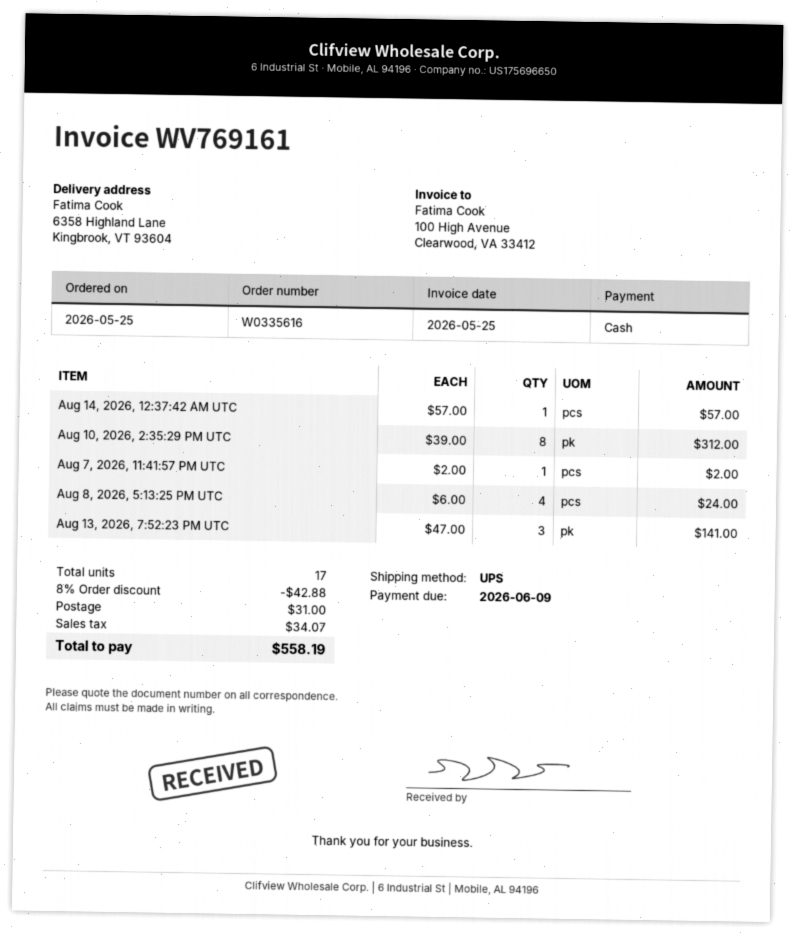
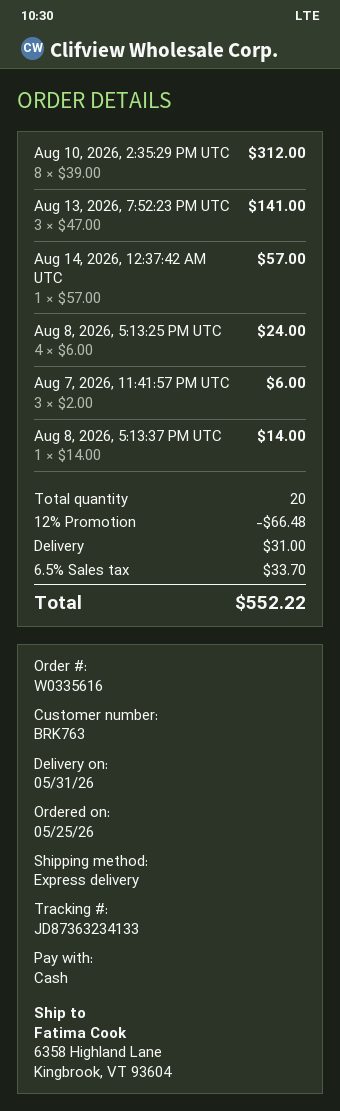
shipping method: UPS -> express
Aug 7, 2026, 11:41:57 PM UTC: 1 x 2.00 = 2.00 -> 3 x 2.00 = 6.00
Aug 8, 2026, 5:13:37 PM UTC: none -> 1 x 14.00 = 14.00
total quantity: 17 -> 20
discount: 8% = 42.88 -> 12% = 66.48
tax: 34.07 -> 33.70
total: 558.19 -> 552.22

